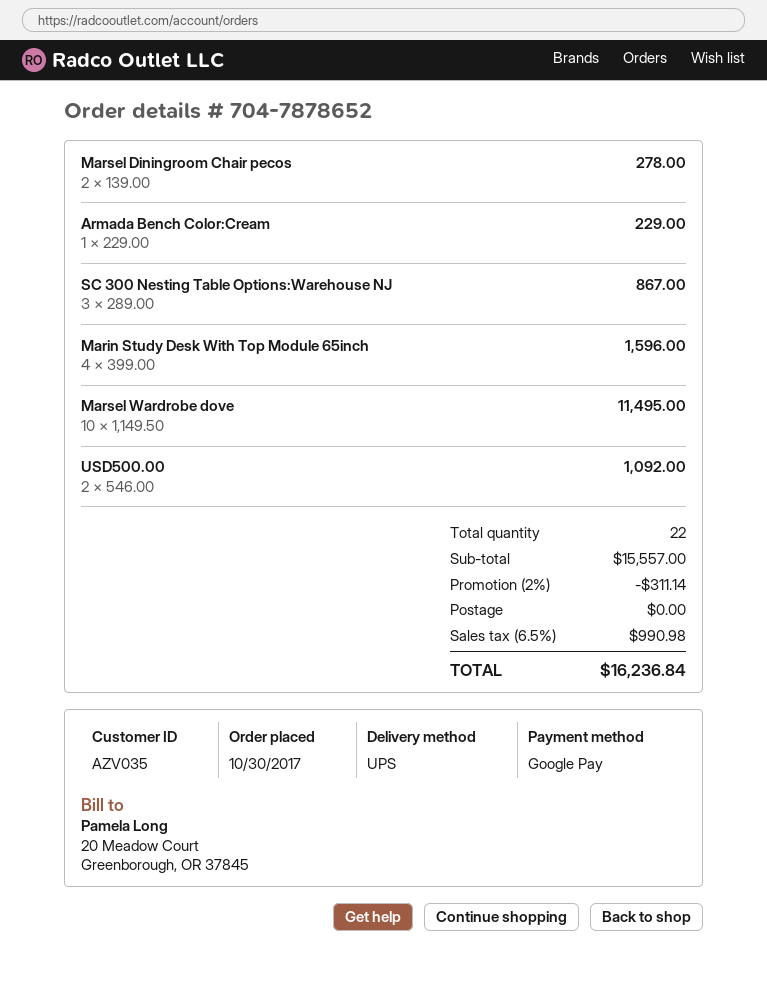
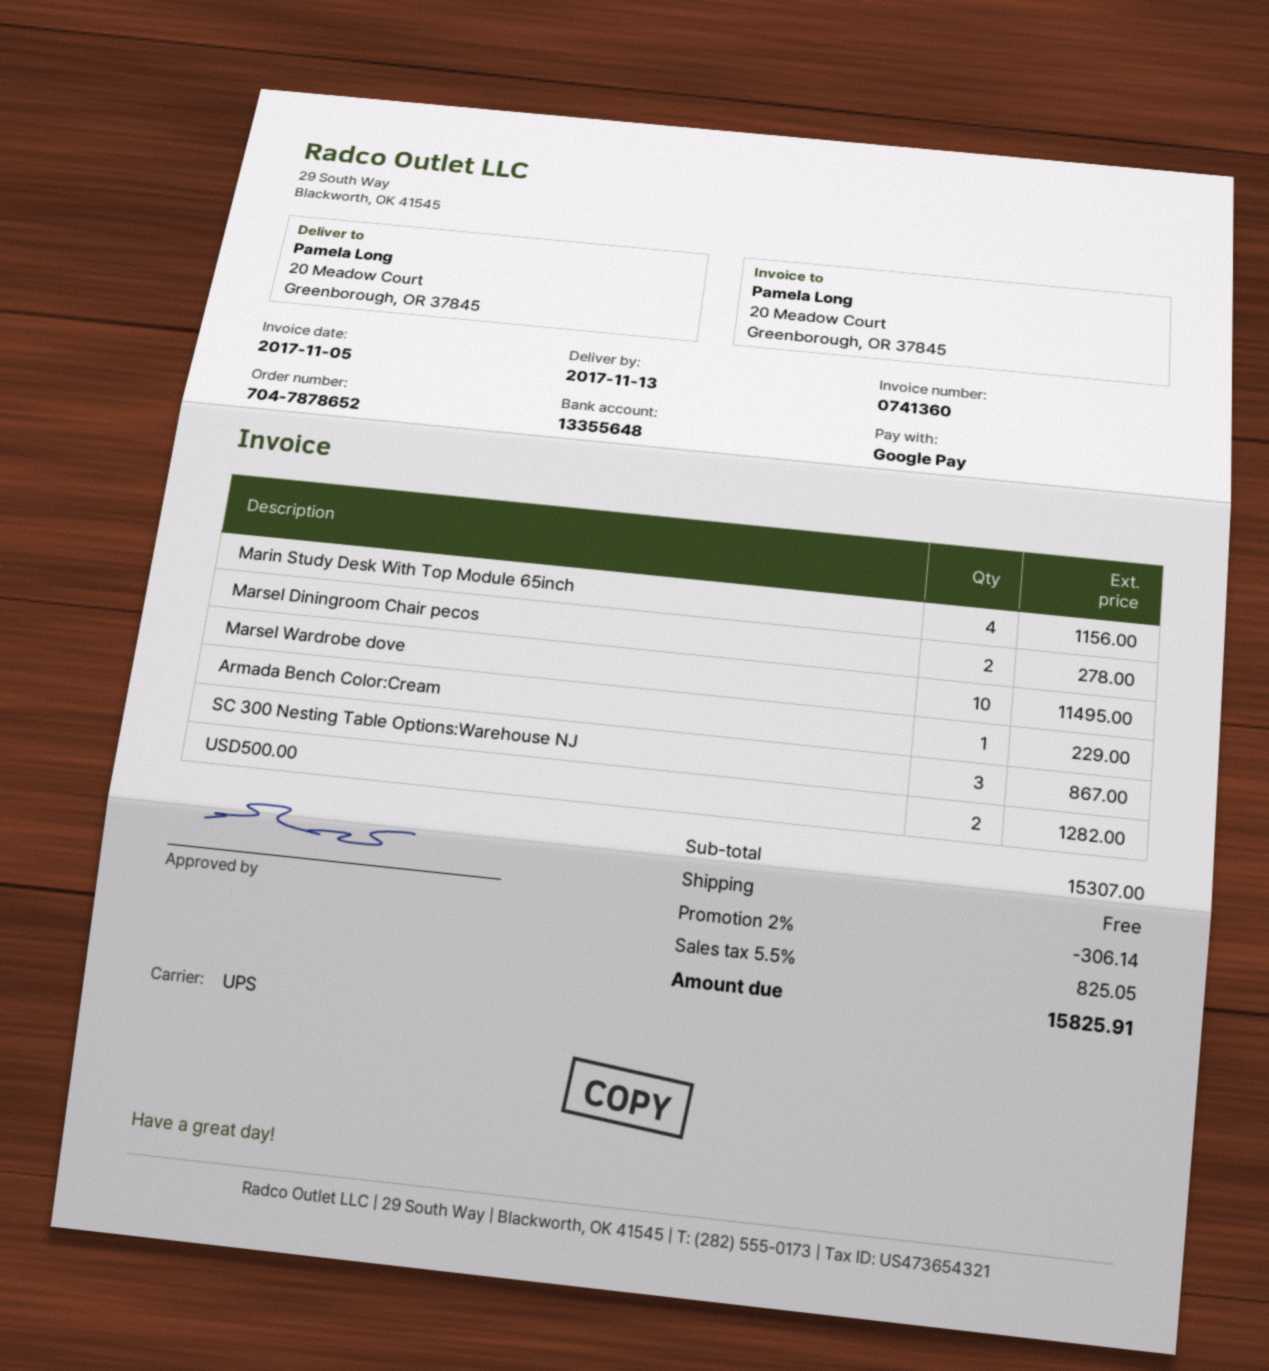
Marin Study Desk With Top Module 65inch: 4 for 1596.00 -> 4 for 1156.00
USD500.00: 2 for 1092.00 -> 2 for 1282.00
subtotal: 15557.00 -> 15307.00
discount: 2% = 311.14 -> 2% = 306.14
tax: 6.5% = 990.98 -> 5.5% = 825.05
total: 16236.84 -> 15825.91

